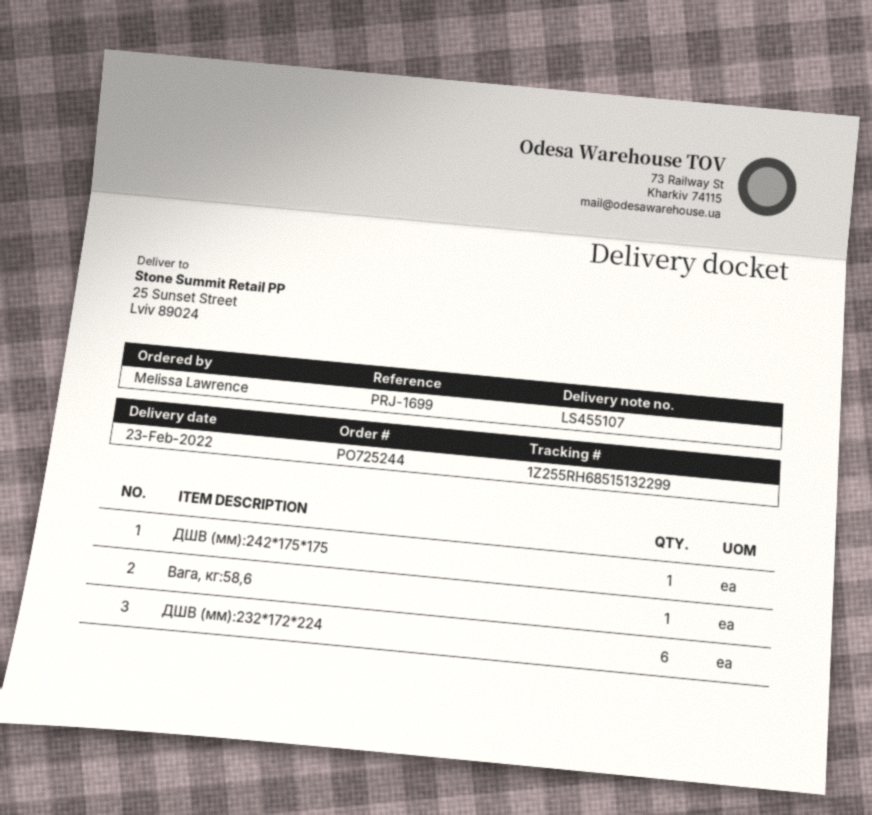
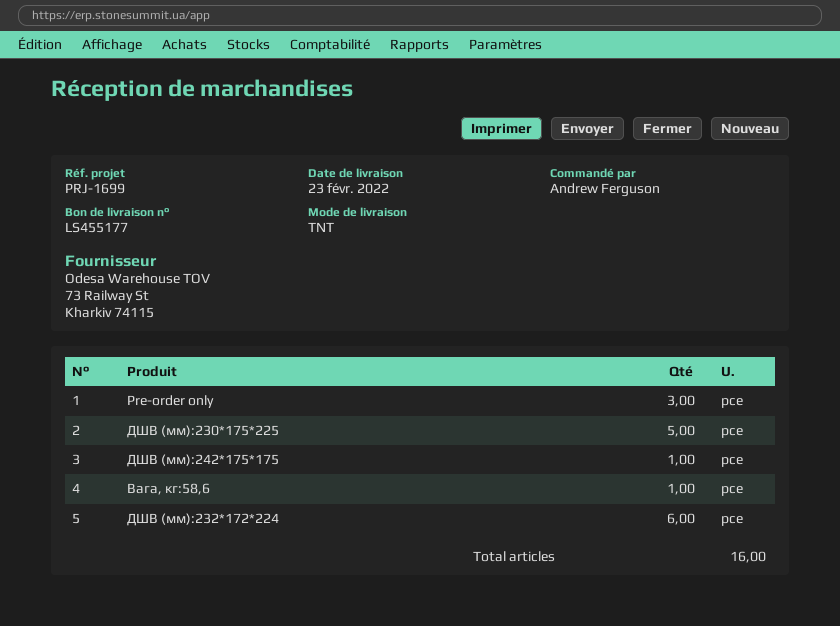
delivery note number: LS455107 -> LS455177
ordered by: Melissa Lawrence -> Andrew Ferguson
Pre-order only: none -> 3
ДШВ (мм):230*175*225: none -> 5

